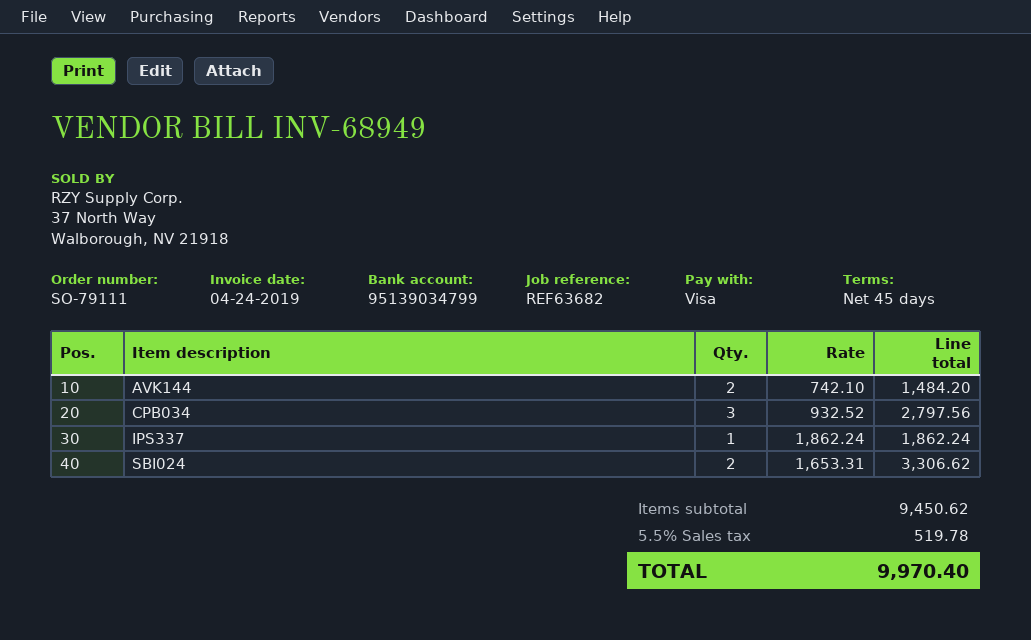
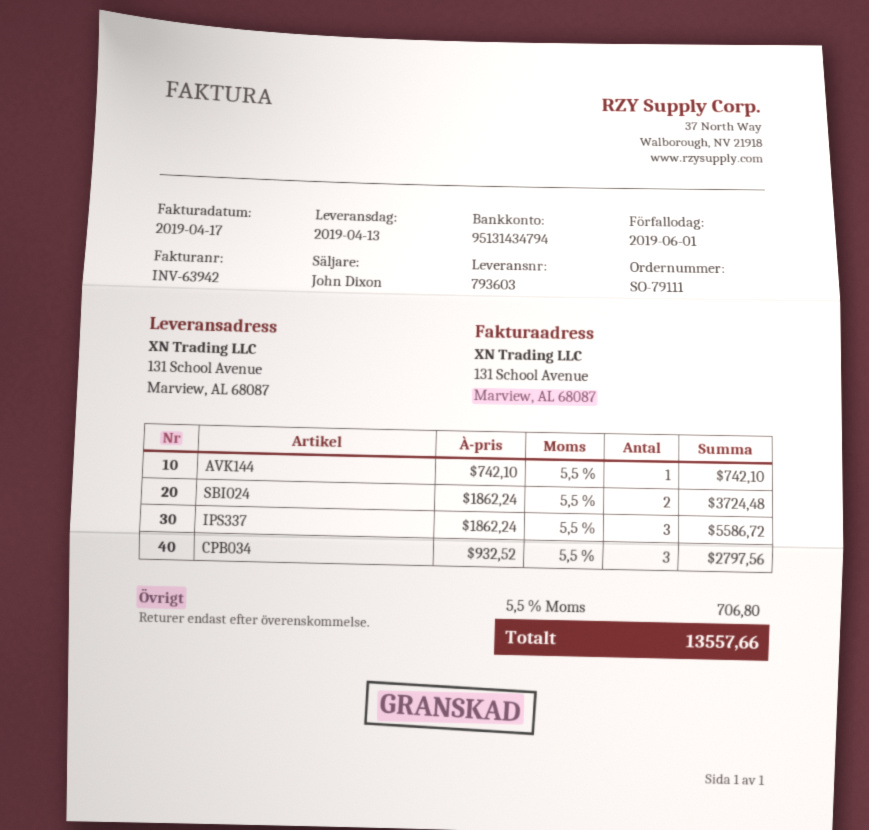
invoice number: INV-68949 -> INV-63942
invoice date: 2019-04-24 -> 2019-04-17
bank account: 95139034799 -> 95131434794
AVK144: 2 x 742.10 = 1484.20 -> 1 x 742.10 = 742.10
IPS337: 1 x 1862.24 = 1862.24 -> 3 x 1862.24 = 5586.72
SBI024: 2 x 1653.31 = 3306.62 -> 2 x 1862.24 = 3724.48
tax: 5.5% = 519.78 -> 5.5% = 706.80
total: 9970.40 -> 13557.66

